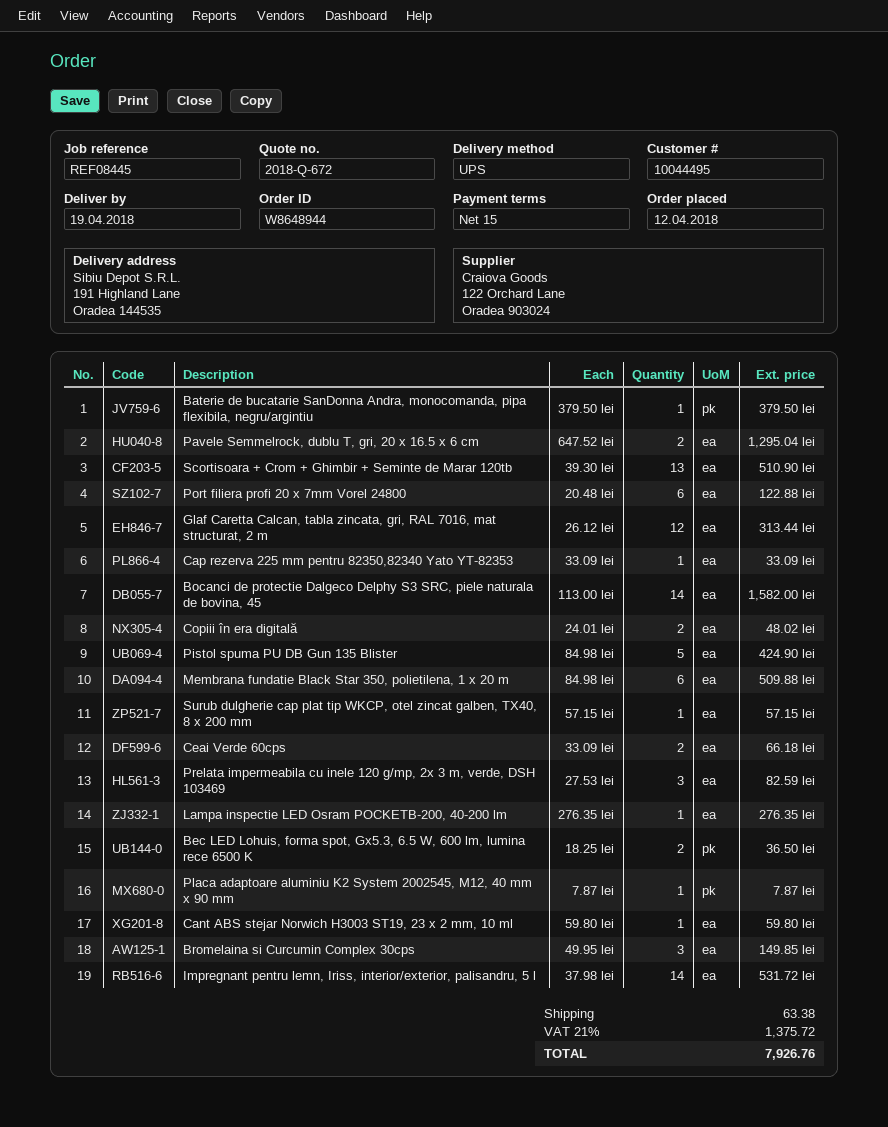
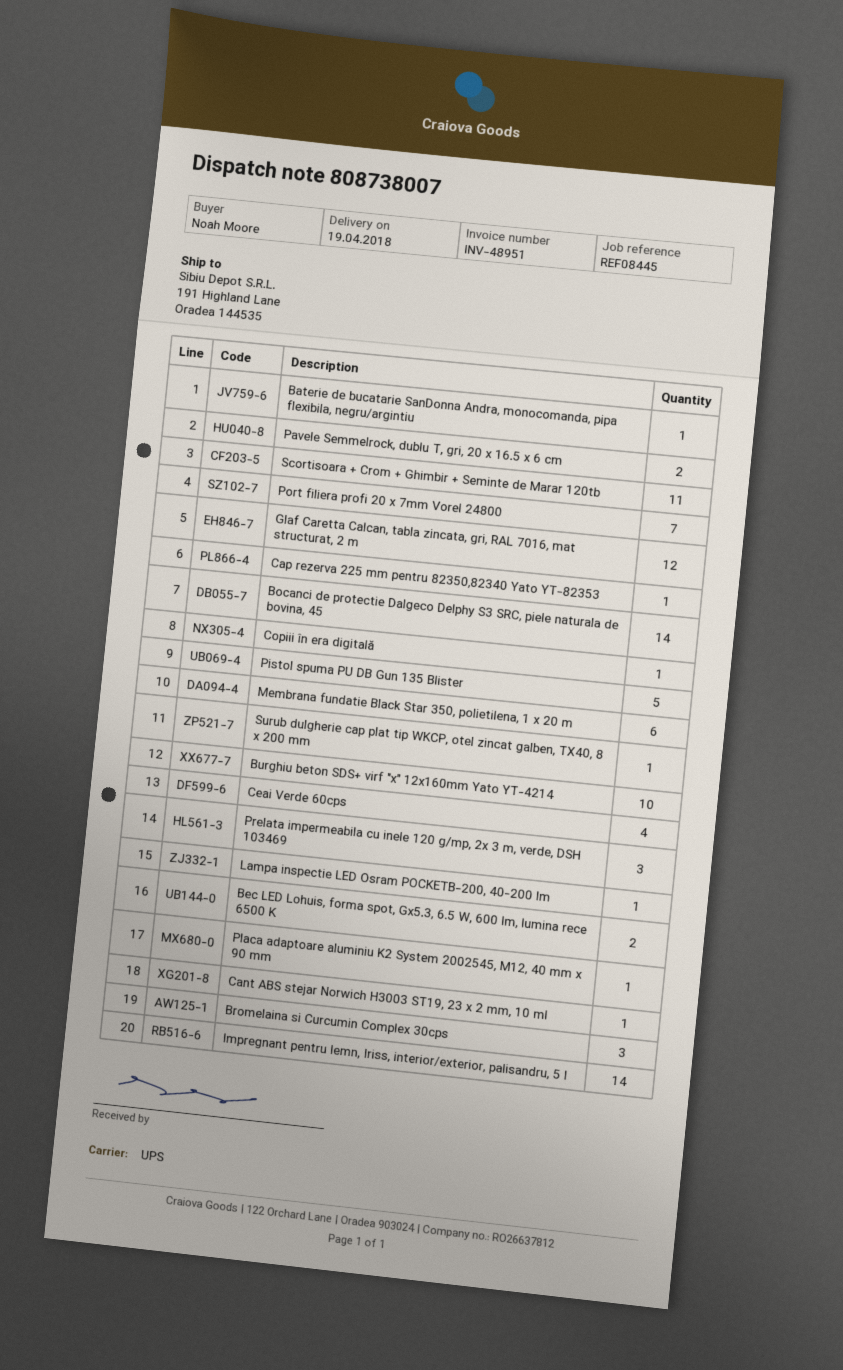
Scortisoara + Crom + Ghimbir + Seminte de Marar 120tb: 13 -> 11
Port filiera profi 20 x 7mm Vorel 24800: 6 -> 7
Copiii în era digitală: 2 -> 1
Ceai Verde 60cps: 2 -> 4
Burghiu beton SDS+ virf "x" 12x160mm Yato YT-4214: none -> 10

